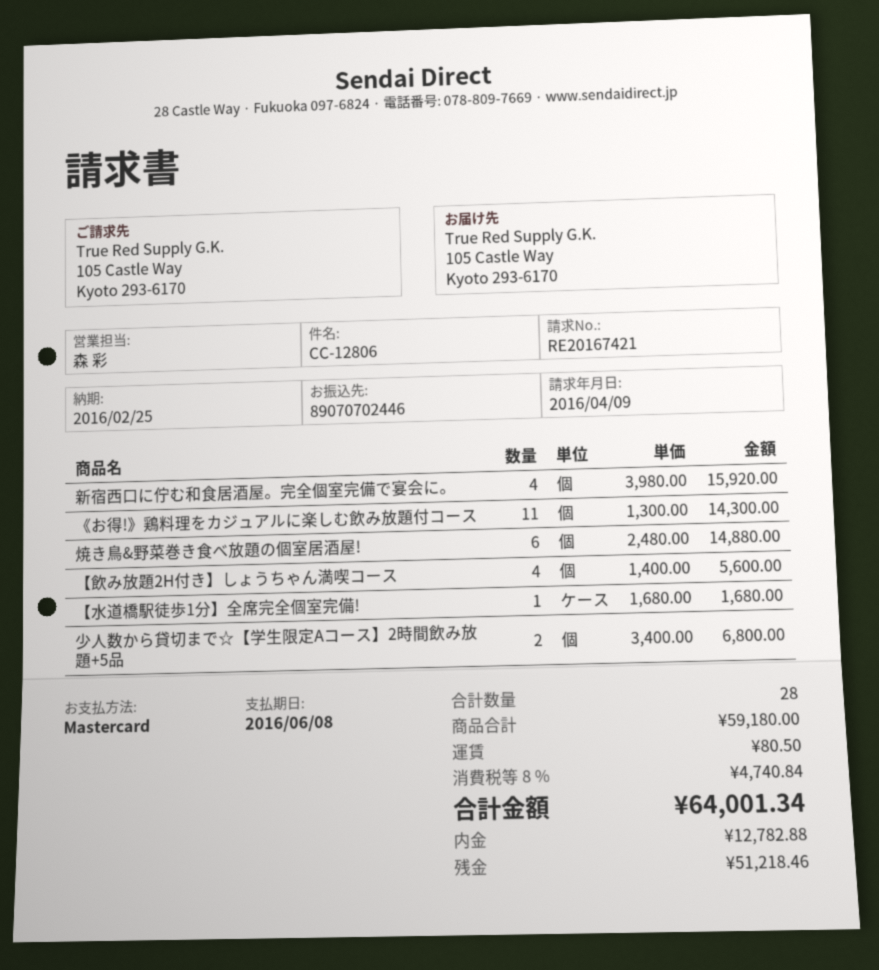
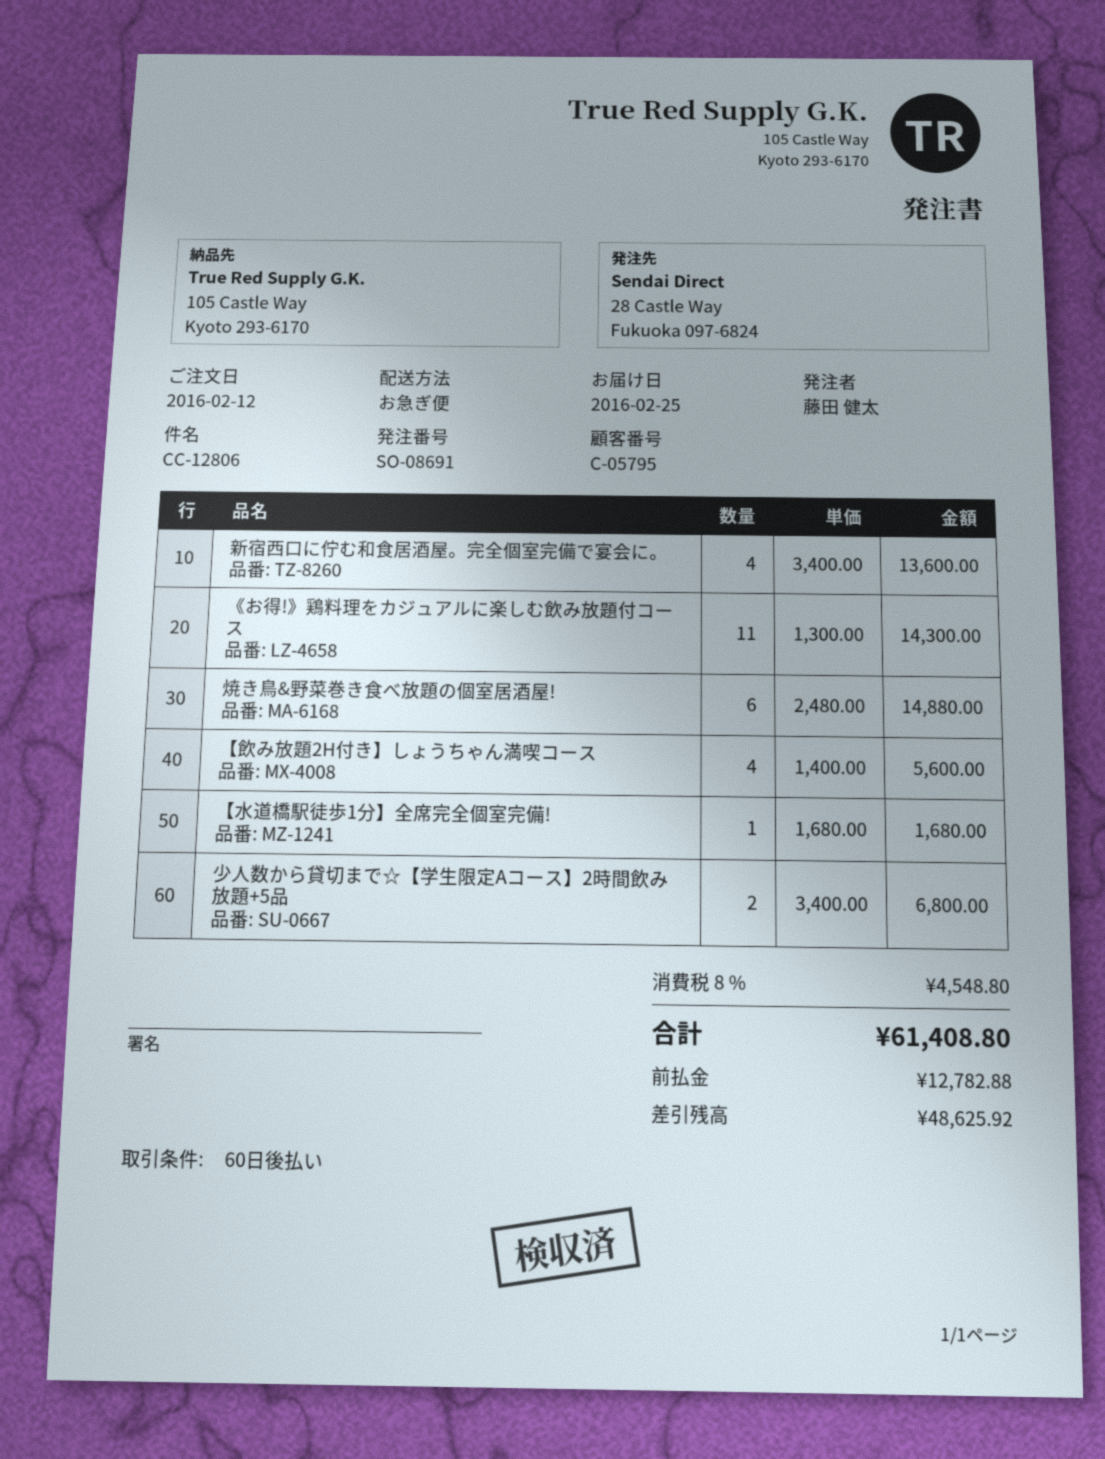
新宿西口に佇む和食居酒屋。完全個室完備で宴会に。: 4 x 3980.00 = 15920.00 -> 4 x 3400.00 = 13600.00
shipping: 80.50 -> none
tax: 8% = 4740.84 -> 8% = 4548.80
total: 64001.34 -> 61408.80
balance: 51218.46 -> 48625.92

